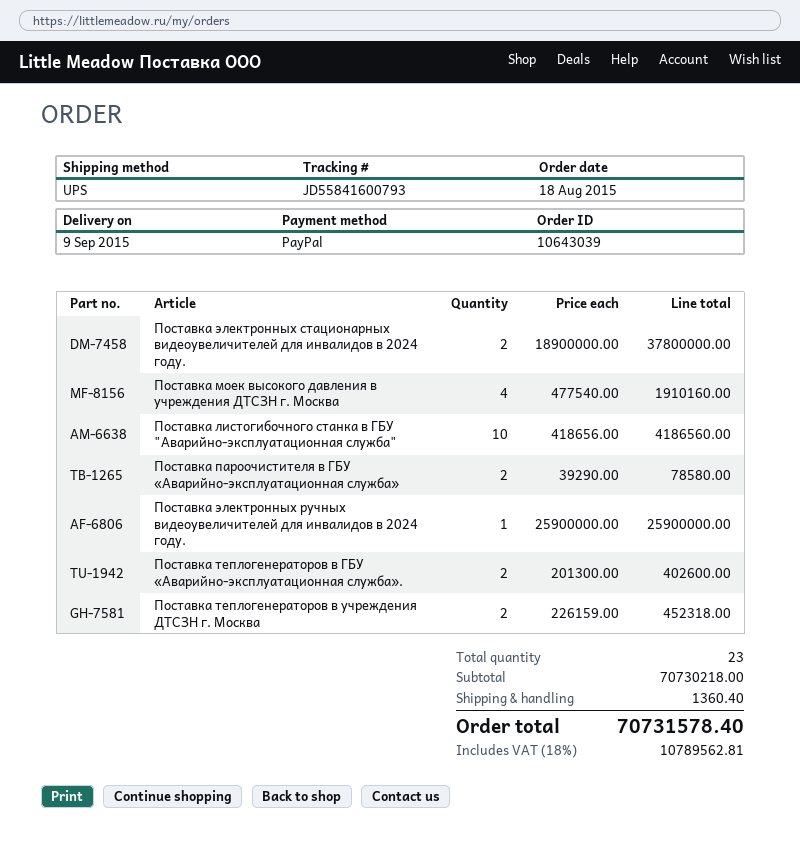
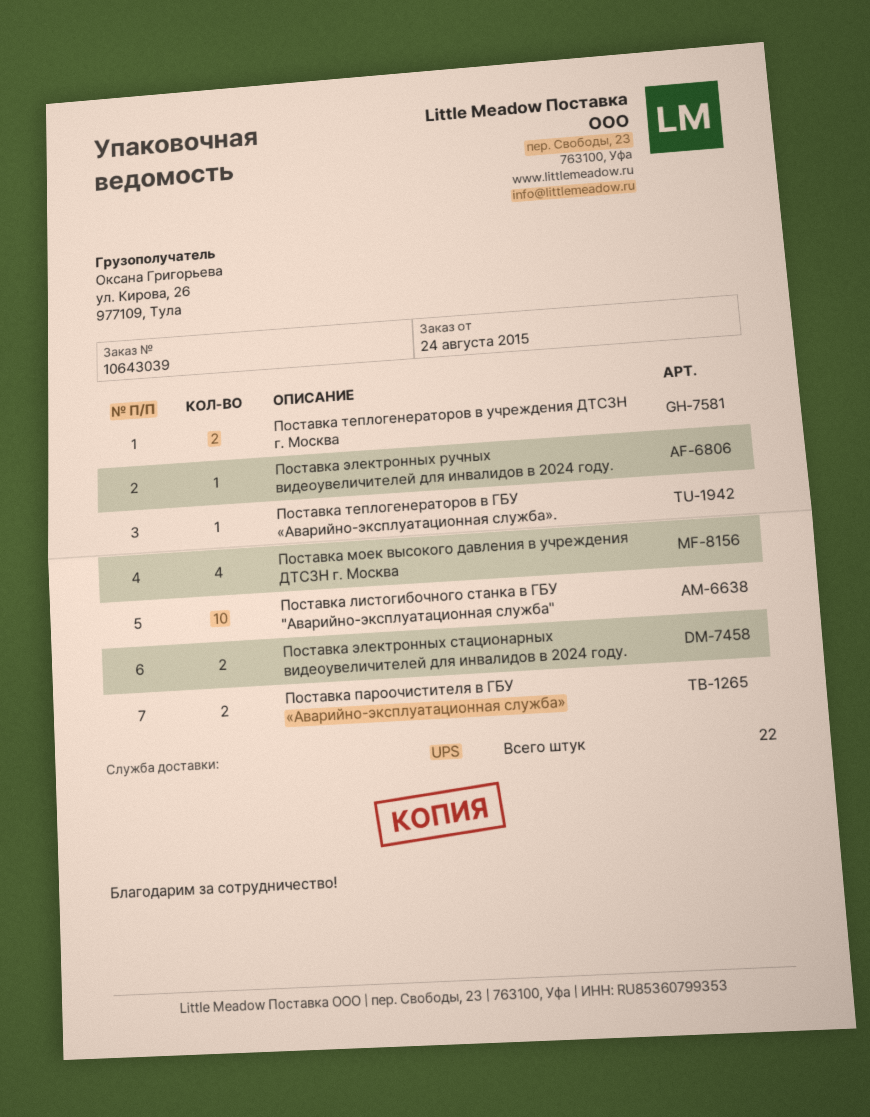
order date: 2015-08-18 -> 2015-08-24
Поставка теплогенераторов в ГБУ «Аварийно-эксплуатационная служба».: 2 -> 1
total quantity: 23 -> 22

